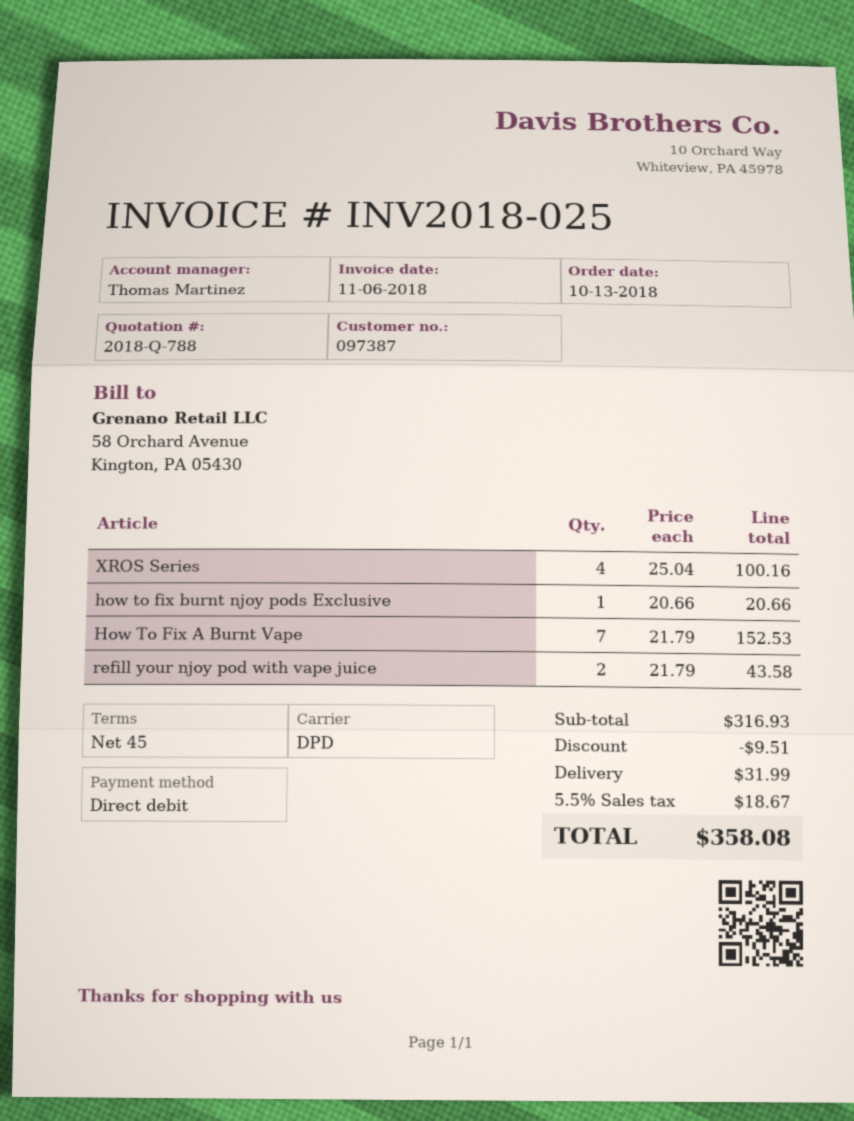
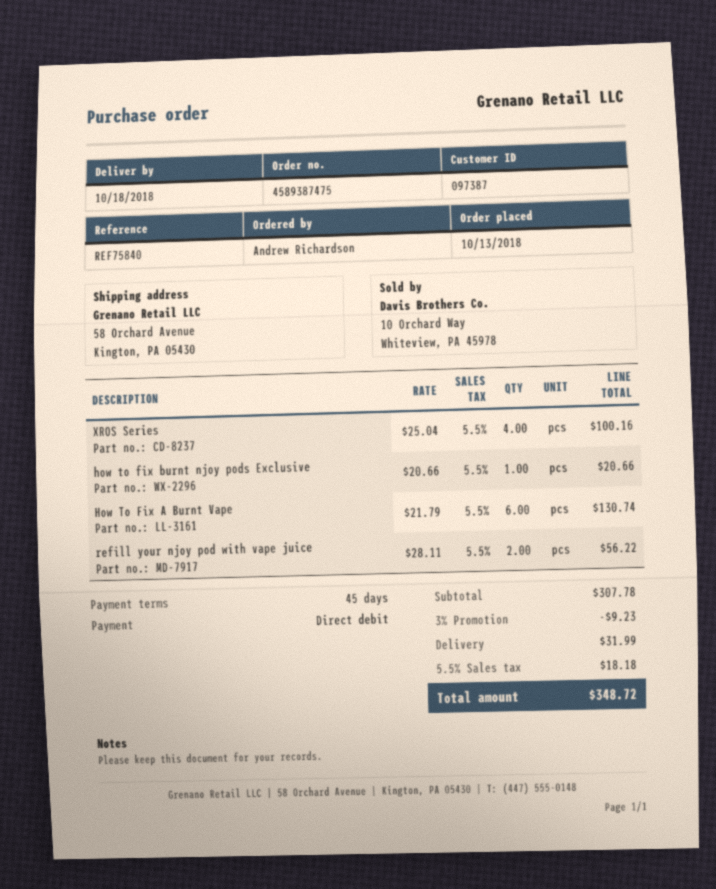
How To Fix A Burnt Vape: 7 x 21.79 = 152.53 -> 6 x 21.79 = 130.74
refill your njoy pod with vape juice: 2 x 21.79 = 43.58 -> 2 x 28.11 = 56.22
subtotal: 316.93 -> 307.78
discount: 9.51 -> 9.23
tax: 5.5% = 18.67 -> 5.5% = 18.18
total: 358.08 -> 348.72

